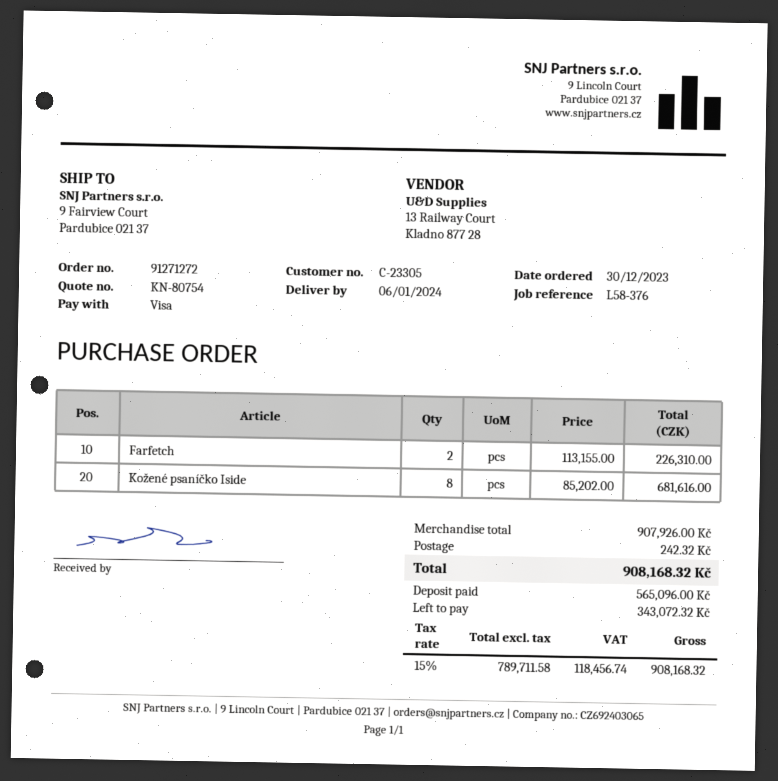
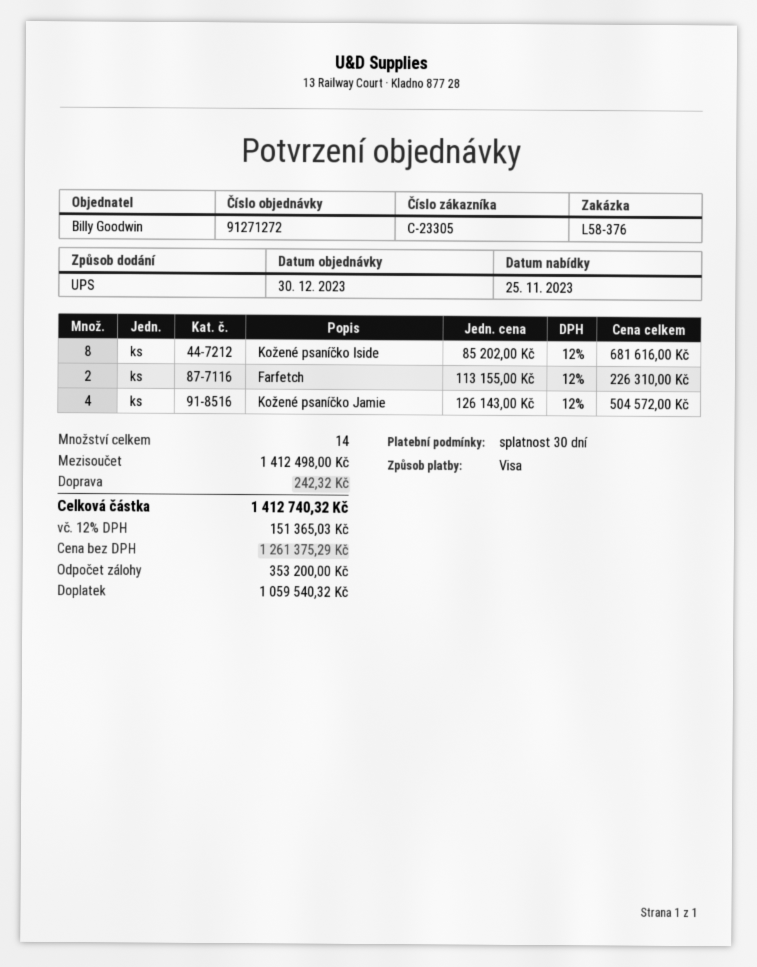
Kožené psaníčko Jamie: none -> 4 x 126143.00 = 504572.00
subtotal: 907926.00 -> 1412498.00
net: 789711.58 -> 1261375.29
tax: 15% = 118456.74 -> 12% = 151365.03
total: 908168.32 -> 1412740.32
deposit: 565096.00 -> 353200.00
balance: 343072.32 -> 1059540.32

